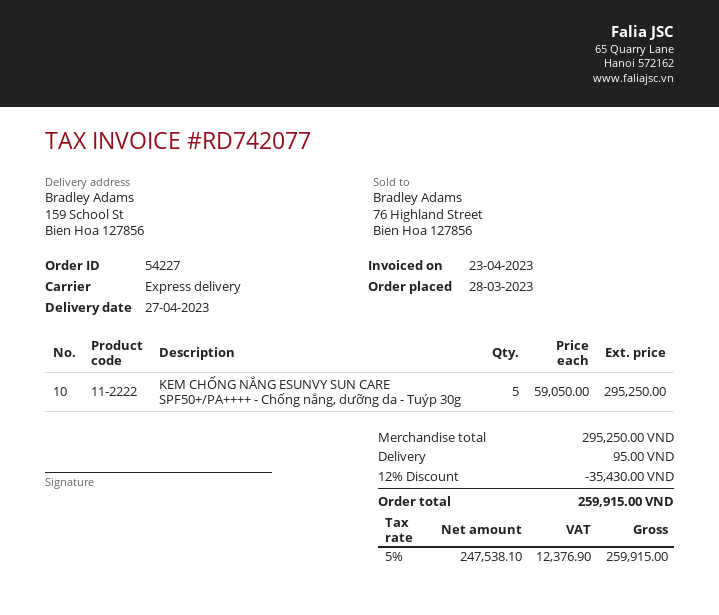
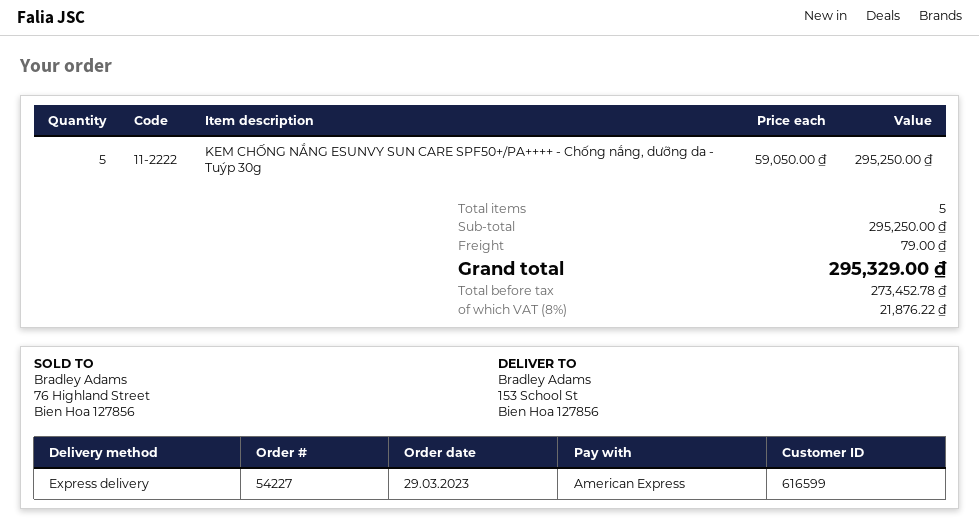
order date: 2023-03-28 -> 2023-03-29
ship to: 159 School St, Bien Hoa 127856 -> 153 School St, Bien Hoa 127856
discount: 12% = 35430.00 -> none
shipping: 95.00 -> 79.00
net: 247538.10 -> 273452.78
tax: 5% = 12376.90 -> 8% = 21876.22
total: 259915.00 -> 295329.00

